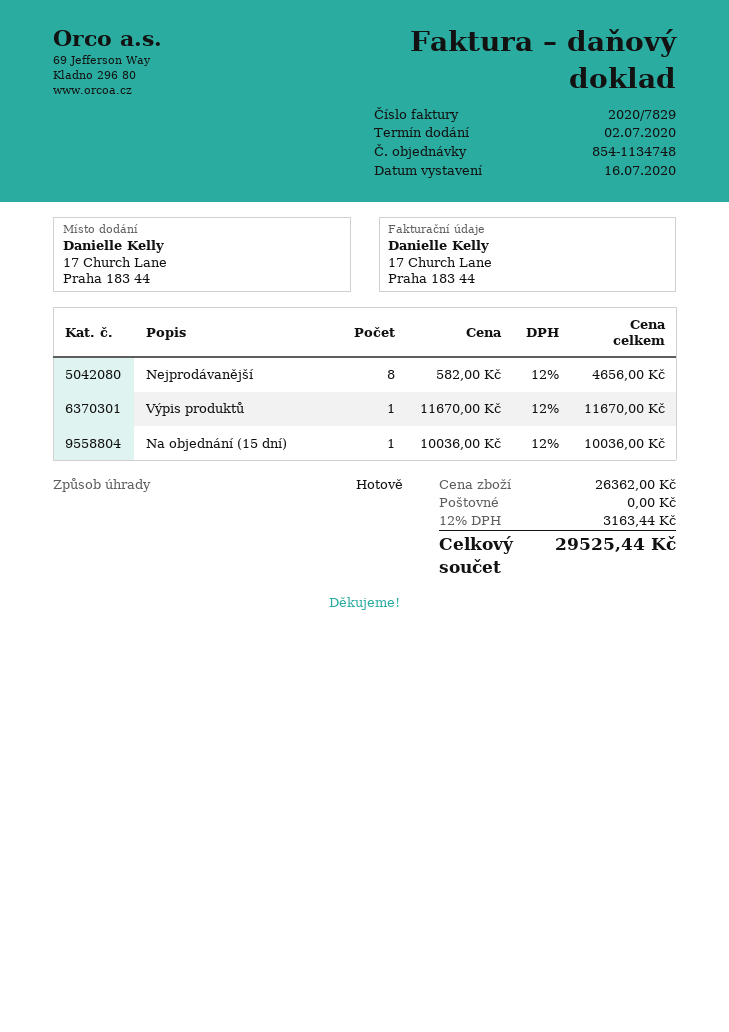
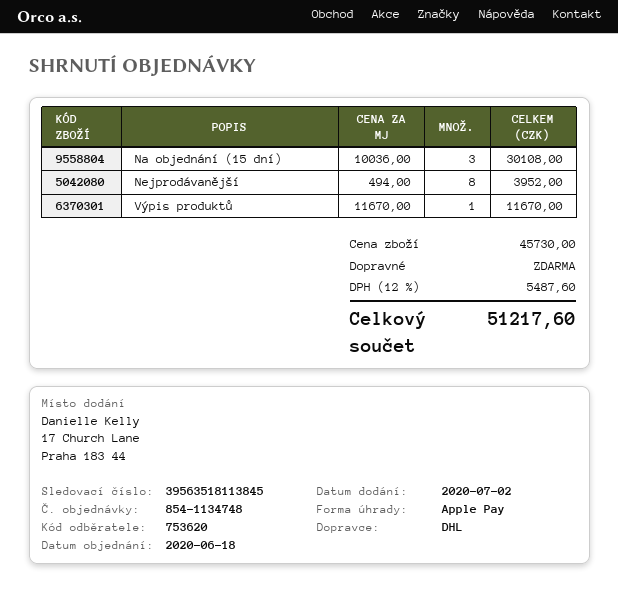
payment method: cash -> Apple Pay
Nejprodávanější: 8 x 582.00 = 4656.00 -> 8 x 494.00 = 3952.00
Na objednání (15 dní): 1 x 10036.00 = 10036.00 -> 3 x 10036.00 = 30108.00
subtotal: 26362.00 -> 45730.00
tax: 12% = 3163.44 -> 12% = 5487.60
total: 29525.44 -> 51217.60

